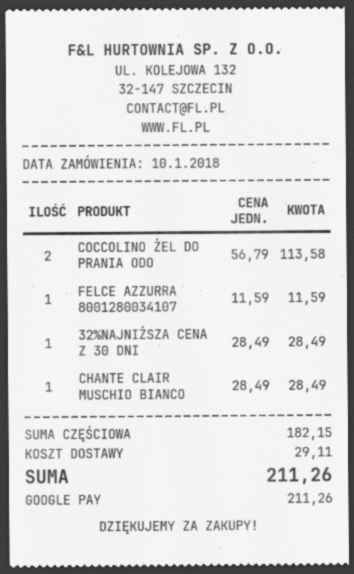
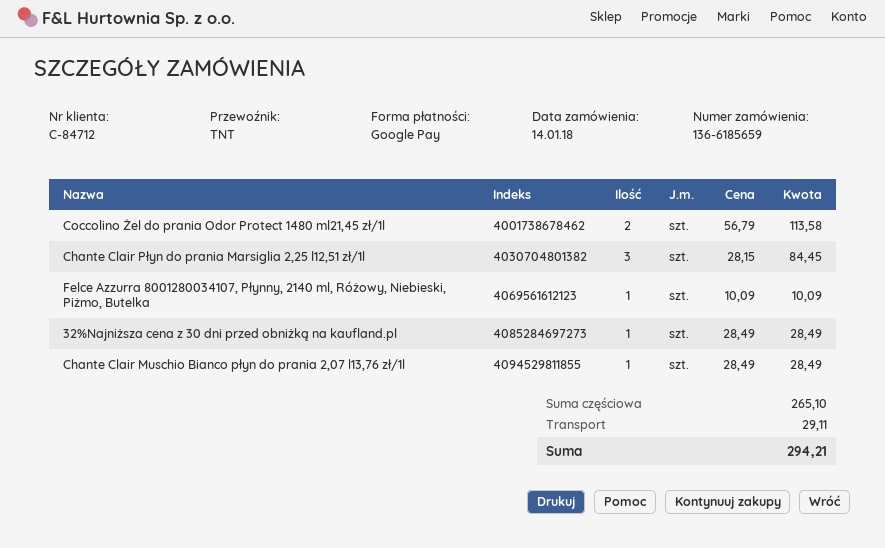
order date: 2018-01-10 -> 2018-01-14
FELCE AZZURRA 8001280034107: 1 x 11.59 = 11.59 -> 1 x 10.09 = 10.09
Chante Clair Płyn do prania Marsiglia 2,25 l12,51 zł/1l: none -> 3 x 28.15 = 84.45
subtotal: 182.15 -> 265.10
total: 211.26 -> 294.21

